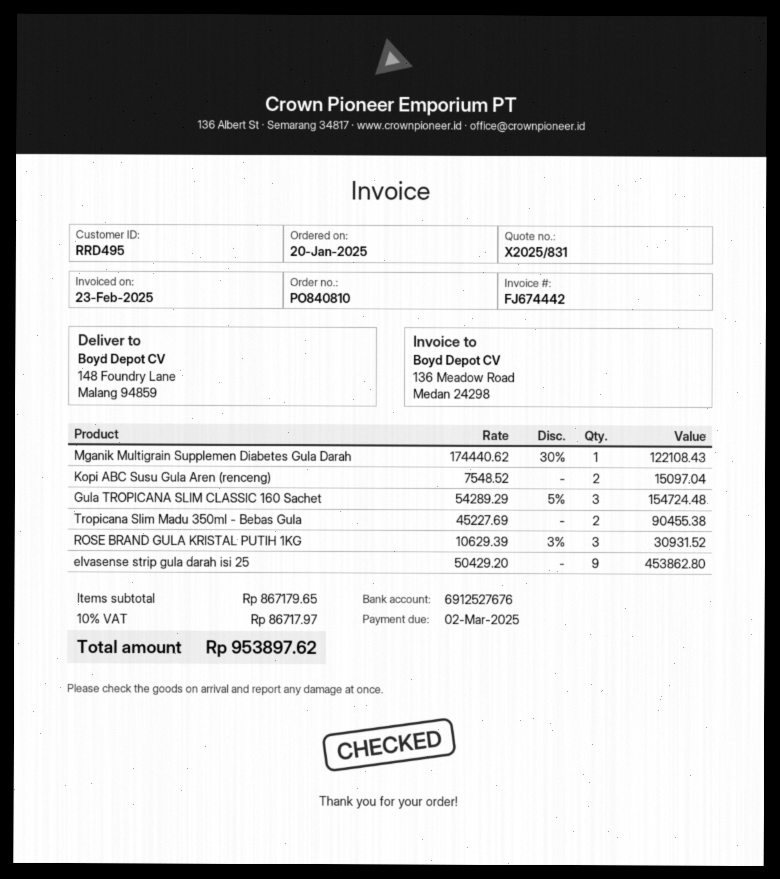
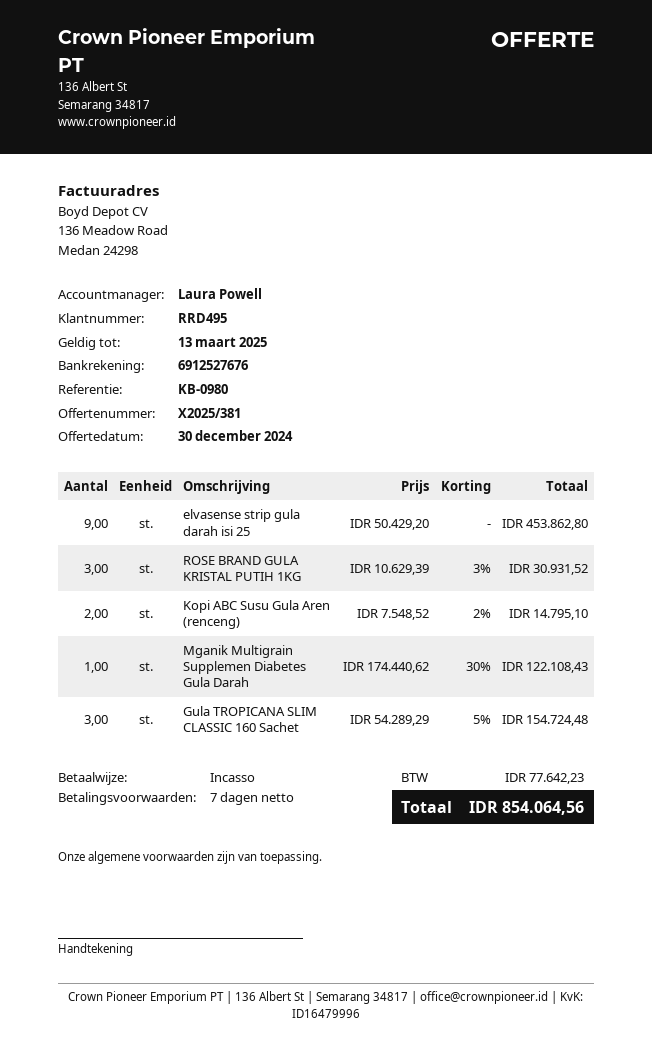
quote number: X2025/831 -> X2025/381
Kopi ABC Susu Gula Aren (renceng): 2 x 7548.52 = 15097.04 -> 2 x 7548.52 - 2% = 14795.10
Tropicana Slim Madu 350ml - Bebas Gula: 2 x 45227.69 = 90455.38 -> none
tax: 86717.97 -> 77642.23
total: 953897.62 -> 854064.56

